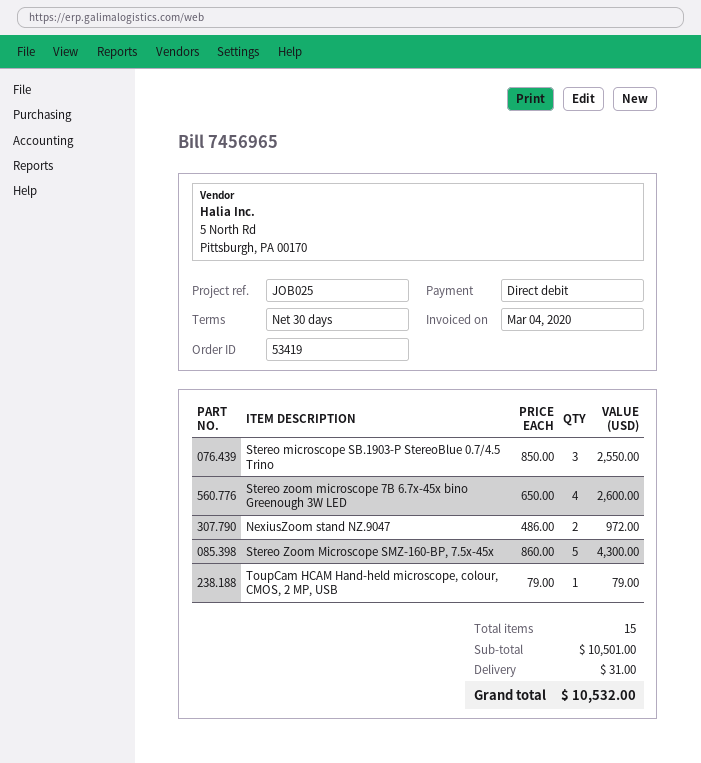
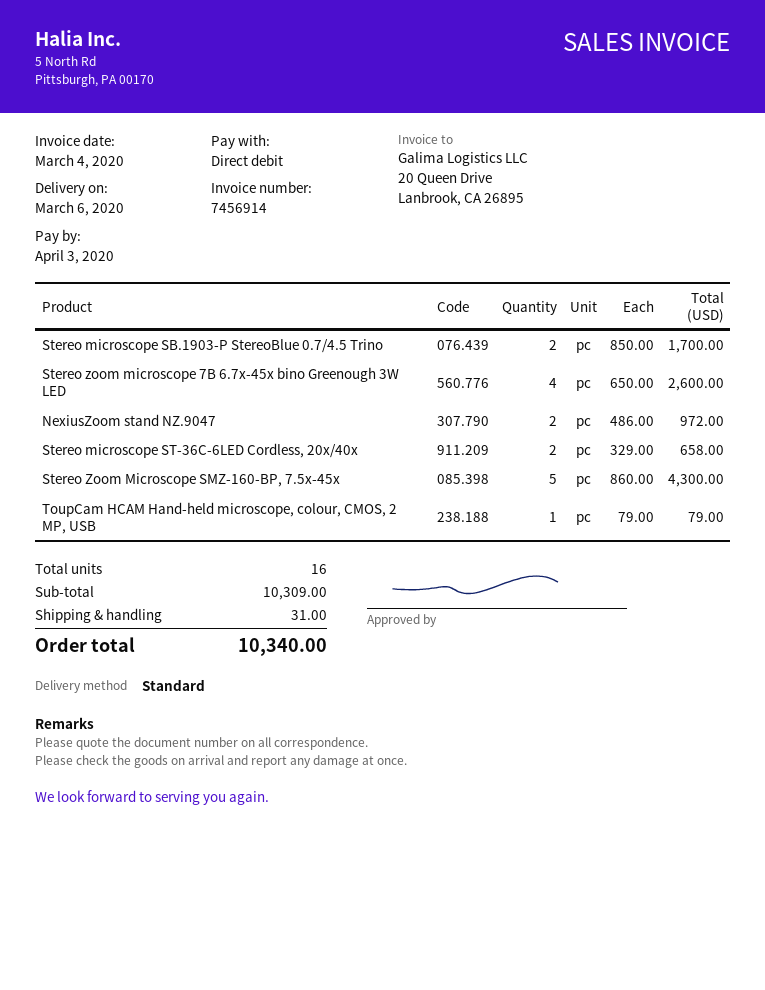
invoice number: 7456965 -> 7456914
Stereo microscope SB.1903-P StereoBlue 0.7/4.5 Trino: 3 x 850.00 = 2550.00 -> 2 x 850.00 = 1700.00
Stereo microscope ST-36C-6LED Cordless, 20x/40x: none -> 2 x 329.00 = 658.00
total quantity: 15 -> 16
subtotal: 10501.00 -> 10309.00
total: 10532.00 -> 10340.00

